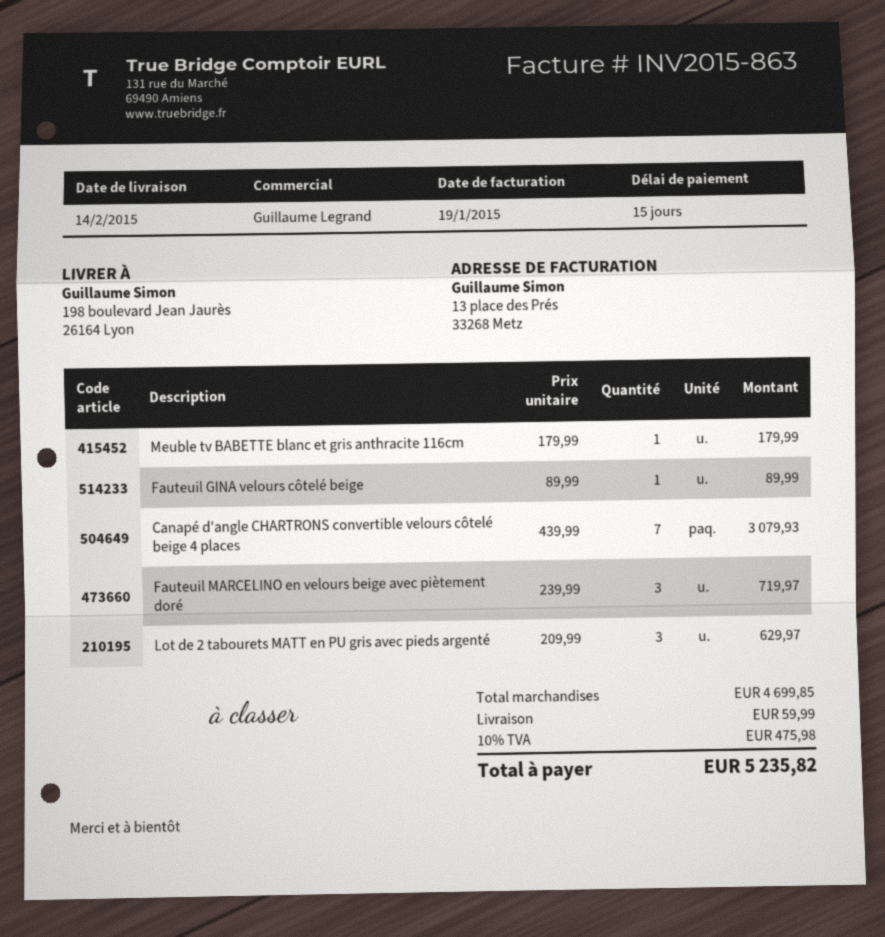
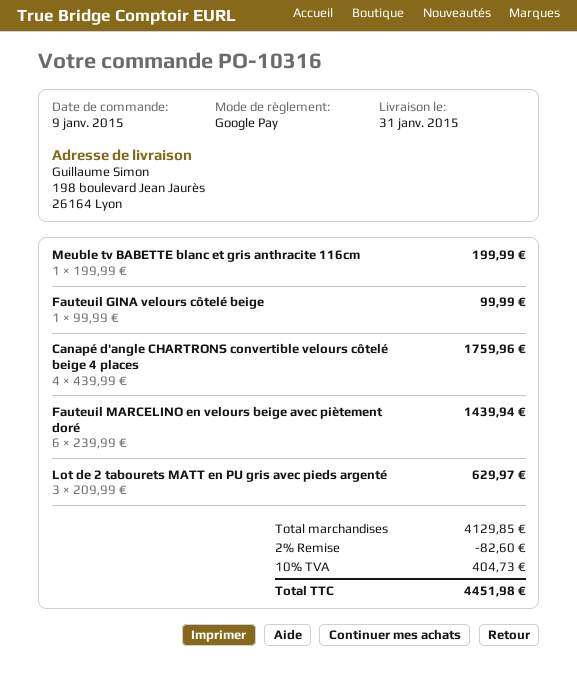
delivery date: 2015-02-14 -> 2015-01-31
Meuble tv BABETTE blanc et gris anthracite 116cm: 1 x 179.99 = 179.99 -> 1 x 199.99 = 199.99
Fauteuil GINA velours côtelé beige: 1 x 89.99 = 89.99 -> 1 x 99.99 = 99.99
Canapé d'angle CHARTRONS convertible velours côtelé beige 4 places: 7 x 439.99 = 3079.93 -> 4 x 439.99 = 1759.96
Fauteuil MARCELINO en velours beige avec piètement doré: 3 x 239.99 = 719.97 -> 6 x 239.99 = 1439.94
subtotal: 4699.85 -> 4129.85
discount: none -> 2% = 82.60
shipping: 59.99 -> none
tax: 10% = 475.98 -> 10% = 404.73
total: 5235.82 -> 4451.98

